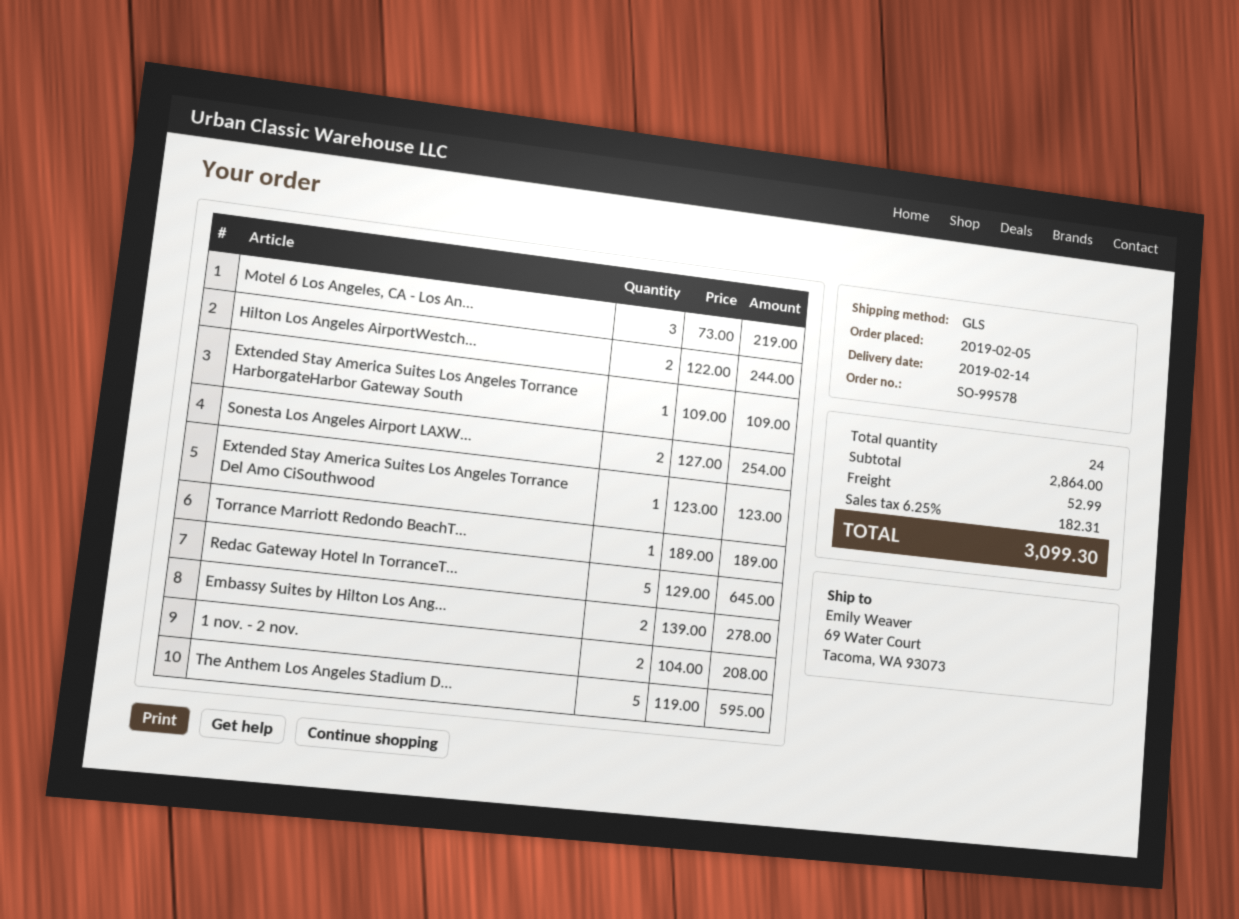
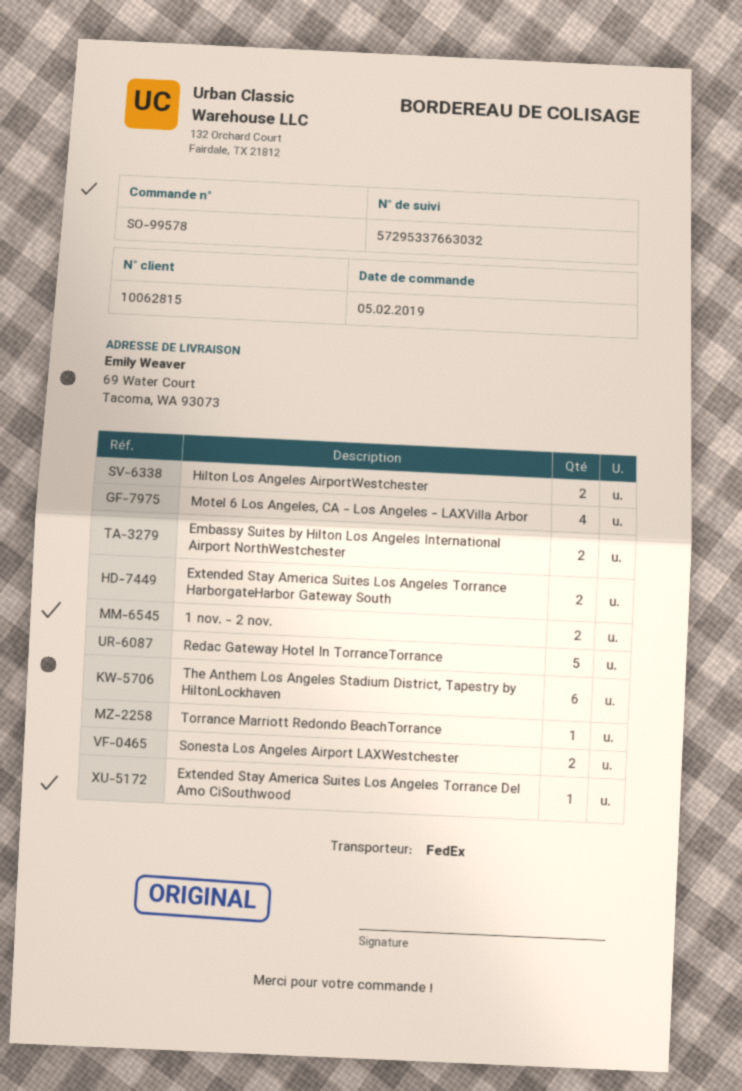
shipping method: GLS -> FedEx
Motel 6 Los Angeles, CA - Los An...: 3 -> 4
Extended Stay America Suites Los Angeles Torrance HarborgateHarbor Gateway South: 1 -> 2
The Anthem Los Angeles Stadium D...: 5 -> 6

